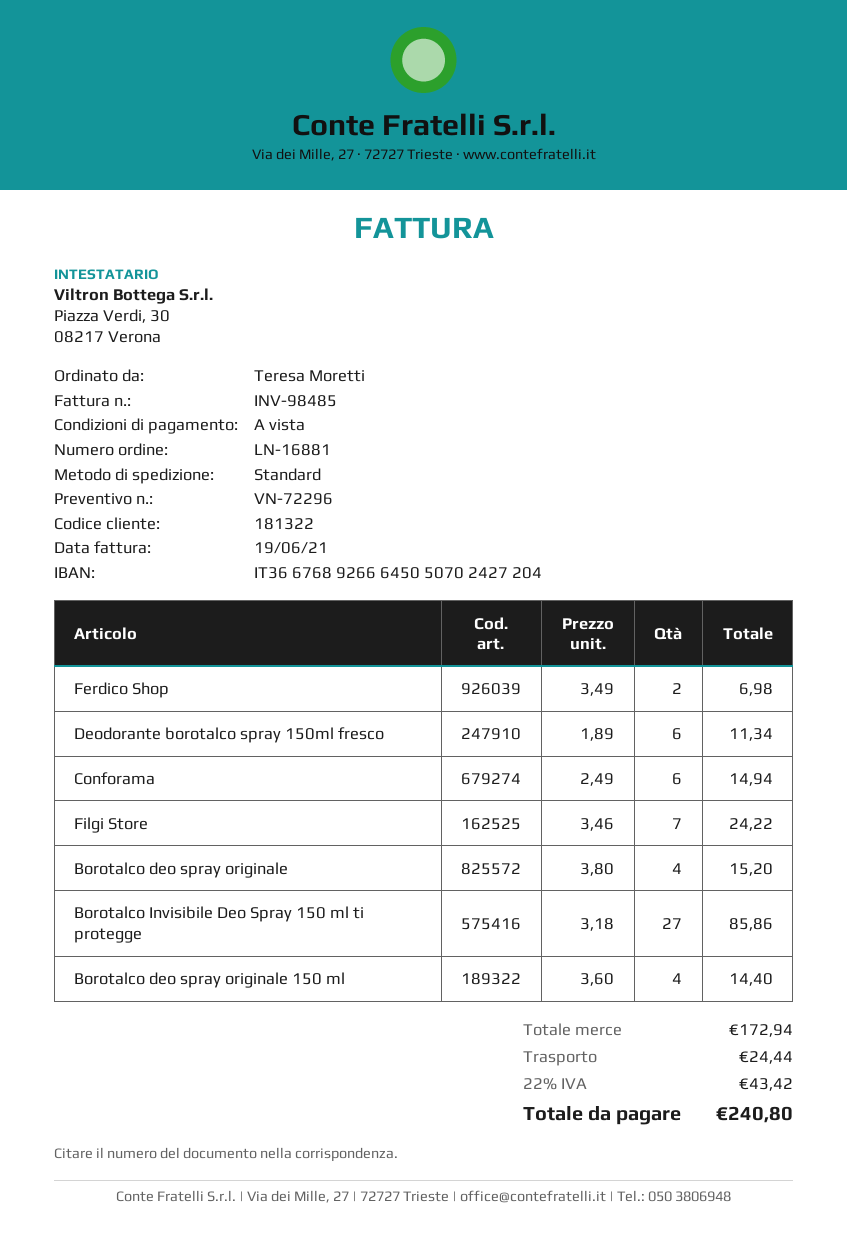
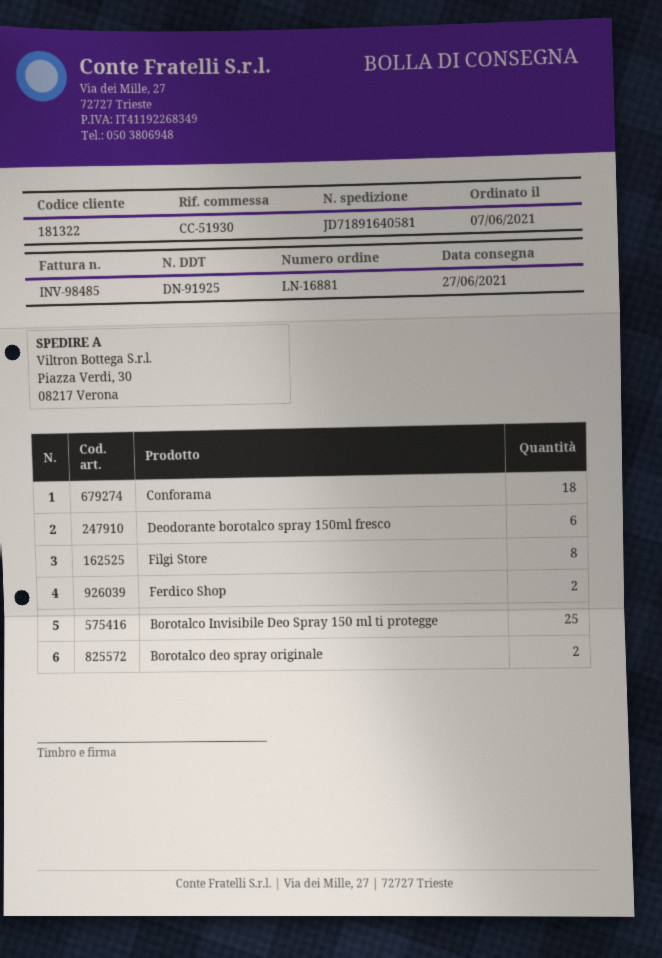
Conforama: 6 -> 18
Filgi Store: 7 -> 8
Borotalco deo spray originale: 4 -> 2
Borotalco Invisibile Deo Spray 150 ml ti protegge: 27 -> 25
Borotalco deo spray originale 150 ml: 4 -> none

